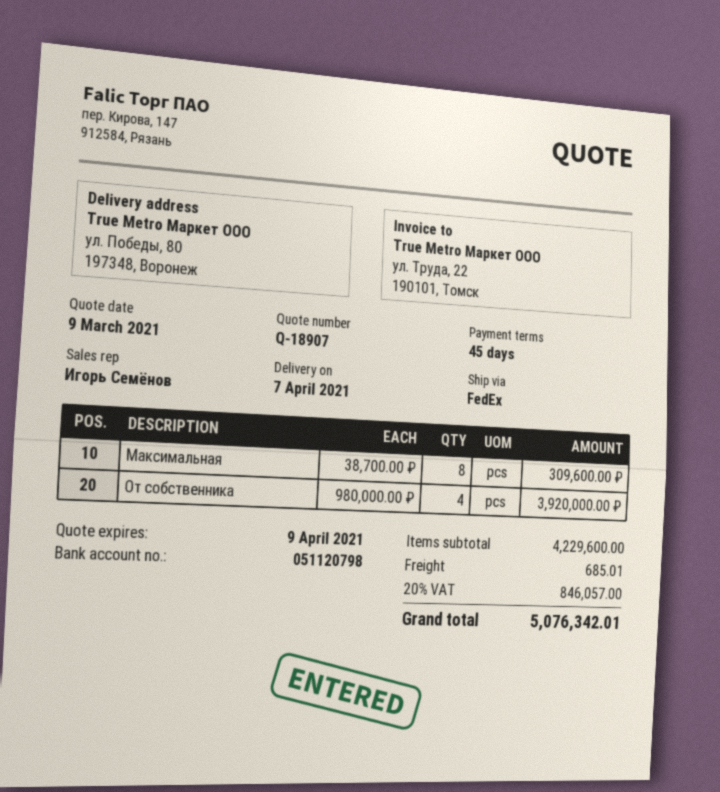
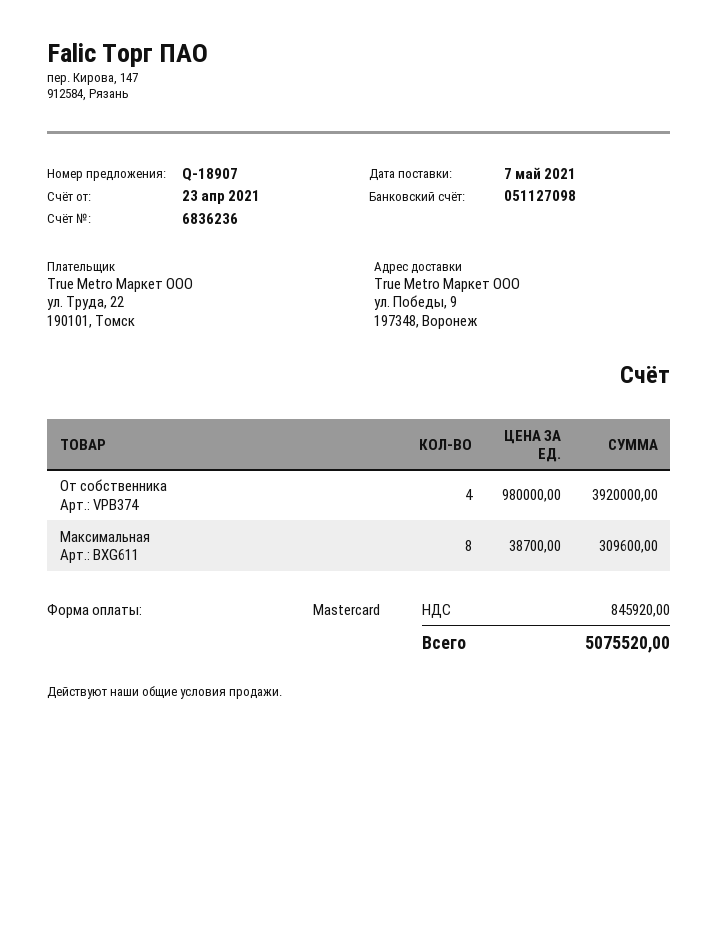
delivery date: 2021-04-07 -> 2021-05-07
bank account: 051120798 -> 051127098
ship to: ул. Победы, 80, 197348, Воронеж -> ул. Победы, 9, 197348, Воронеж
shipping: 685.01 -> none
tax: 846057.00 -> 845920.00
total: 5076342.01 -> 5075520.00

